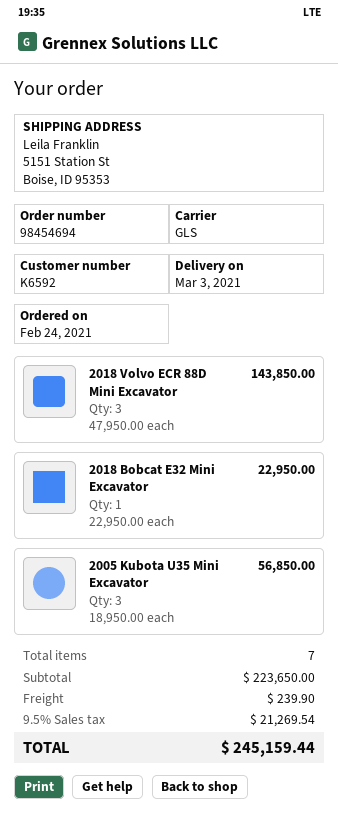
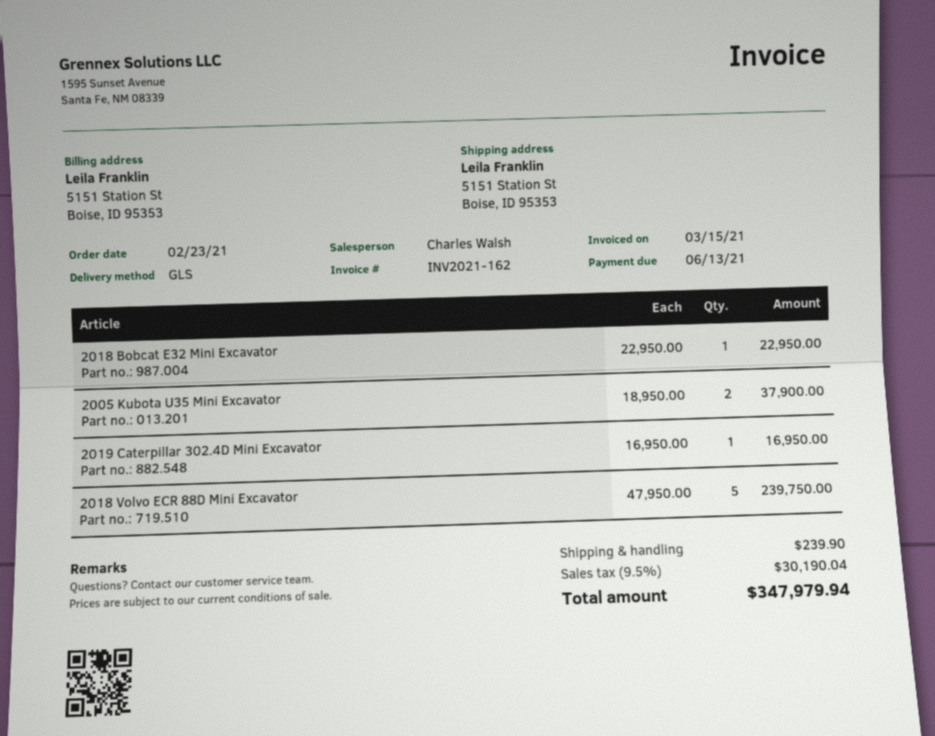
order date: 2021-02-24 -> 2021-02-23
2018 Volvo ECR 88D Mini Excavator: 3 x 47950.00 = 143850.00 -> 5 x 47950.00 = 239750.00
2005 Kubota U35 Mini Excavator: 3 x 18950.00 = 56850.00 -> 2 x 18950.00 = 37900.00
2019 Caterpillar 302.4D Mini Excavator: none -> 1 x 16950.00 = 16950.00
tax: 9.5% = 21269.54 -> 9.5% = 30190.04
total: 245159.44 -> 347979.94

